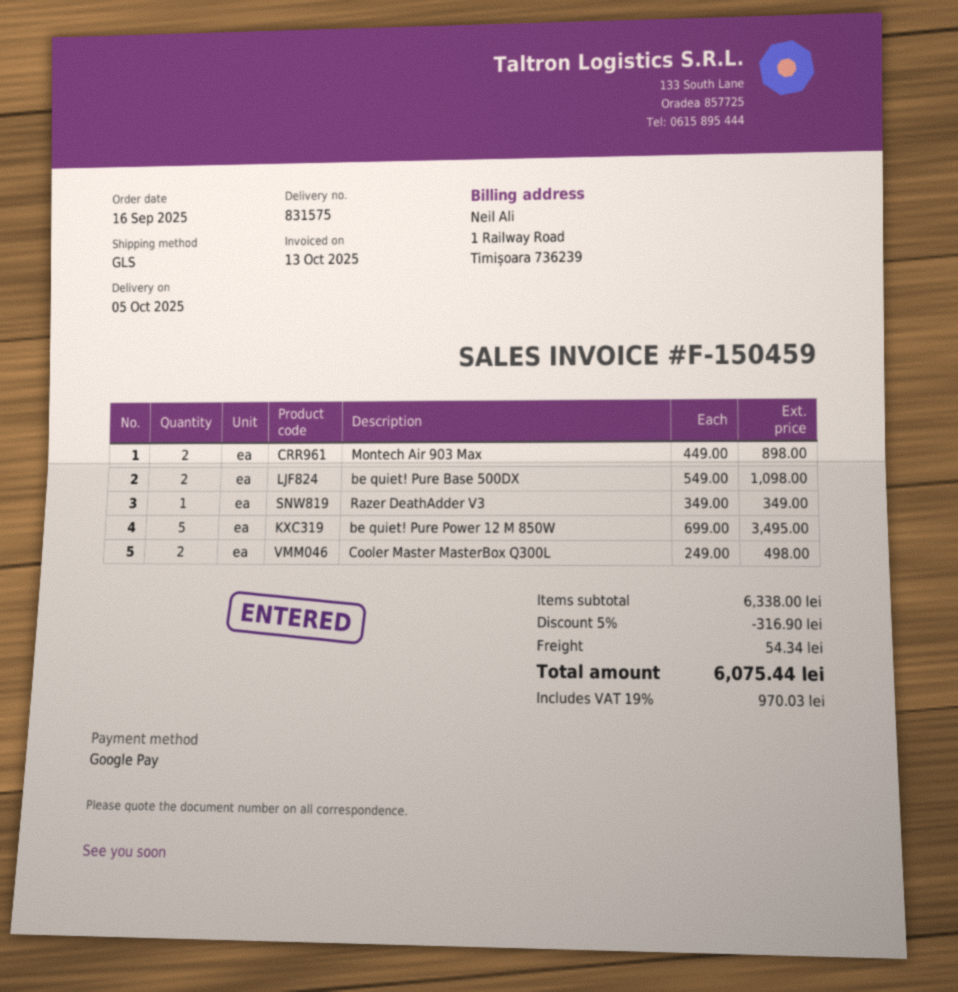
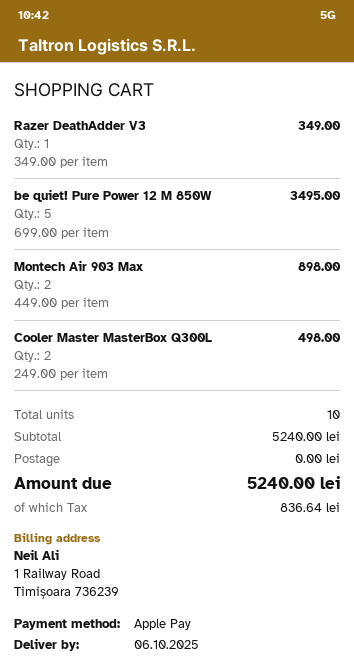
delivery date: 2025-10-05 -> 2025-10-06
payment method: Google Pay -> Apple Pay
be quiet! Pure Base 500DX: 2 x 549.00 = 1098.00 -> none
subtotal: 6338.00 -> 5240.00
discount: 5% = 316.90 -> none
shipping: 54.34 -> 0.00
tax: 970.03 -> 836.64
total: 6075.44 -> 5240.00

